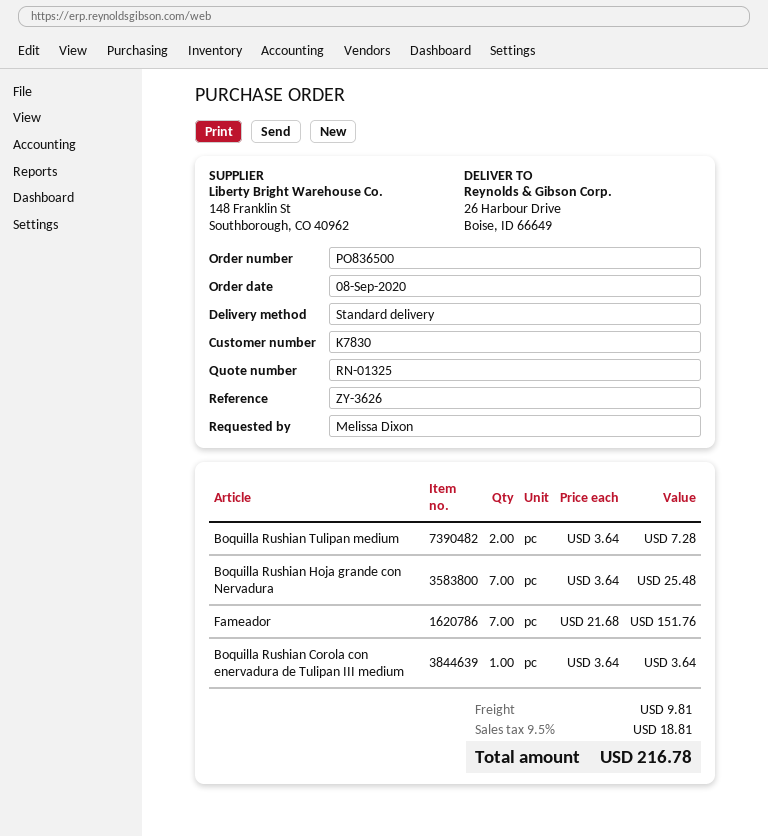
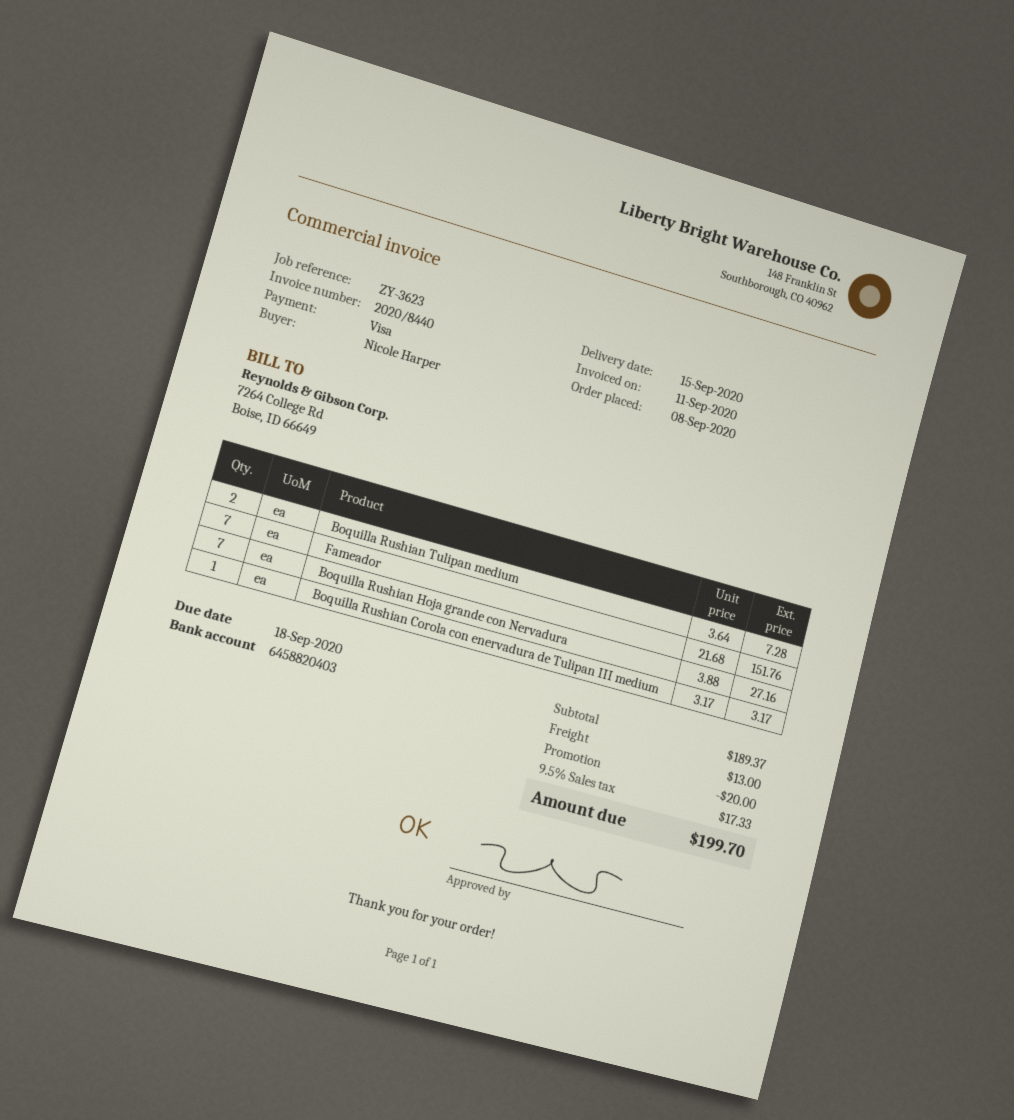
reference: ZY-3626 -> ZY-3623
ordered by: Melissa Dixon -> Nicole Harper
Boquilla Rushian Hoja grande con Nervadura: 7 x 3.64 = 25.48 -> 7 x 3.88 = 27.16
Boquilla Rushian Corola con enervadura de Tulipan III medium: 1 x 3.64 = 3.64 -> 1 x 3.17 = 3.17
discount: none -> 20.00
shipping: 9.81 -> 13.00
tax: 9.5% = 18.81 -> 9.5% = 17.33
total: 216.78 -> 199.70

